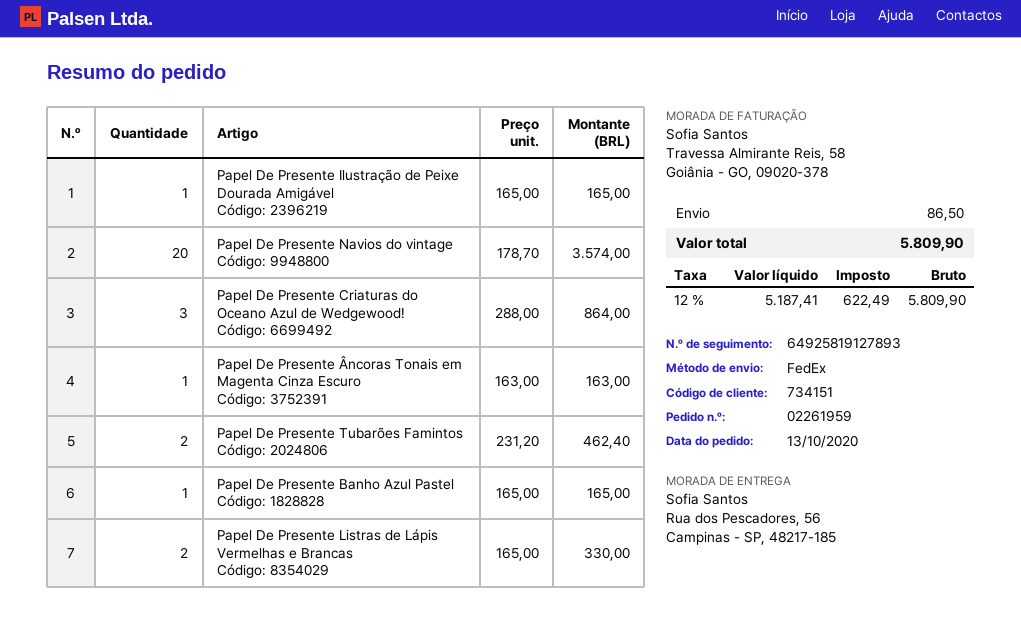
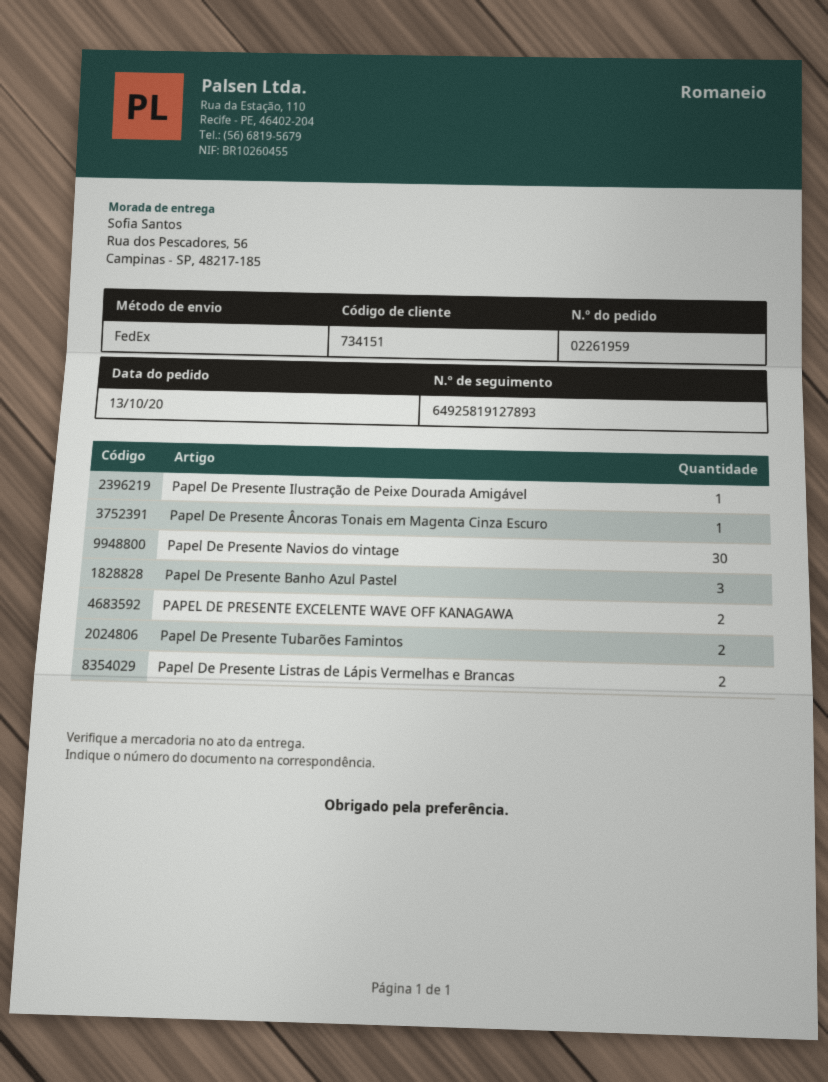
Papel De Presente Navios do vintage: 20 -> 30
Papel De Presente Criaturas do Oceano Azul de Wedgewood!: 3 -> none
Papel De Presente Banho Azul Pastel: 1 -> 3
PAPEL DE PRESENTE EXCELENTE WAVE OFF KANAGAWA: none -> 2

